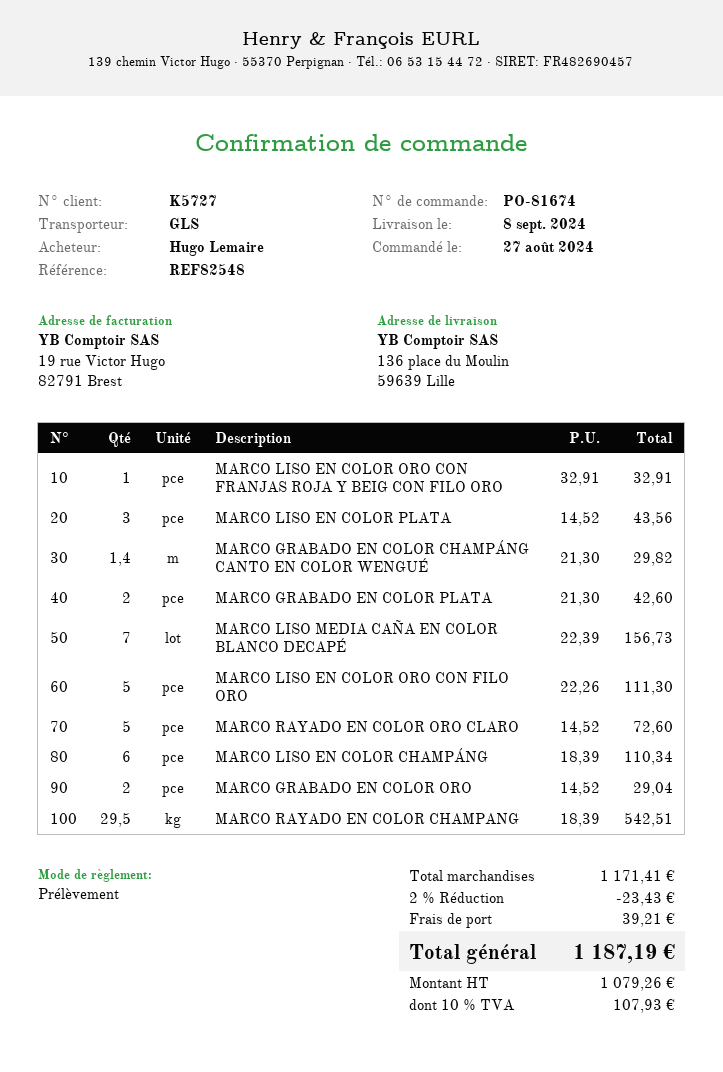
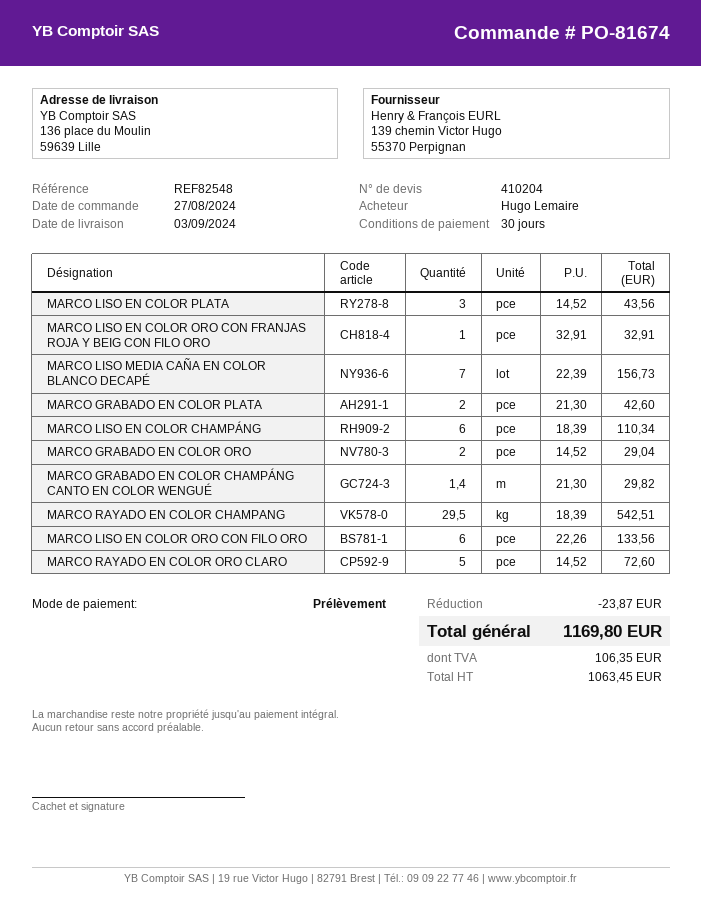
delivery date: 2024-09-08 -> 2024-09-03
MARCO LISO EN COLOR ORO CON FILO ORO: 5 x 22.26 = 111.30 -> 6 x 22.26 = 133.56
discount: 23.43 -> 23.87
shipping: 39.21 -> none
net: 1079.26 -> 1063.45
tax: 107.93 -> 106.35
total: 1187.19 -> 1169.80

